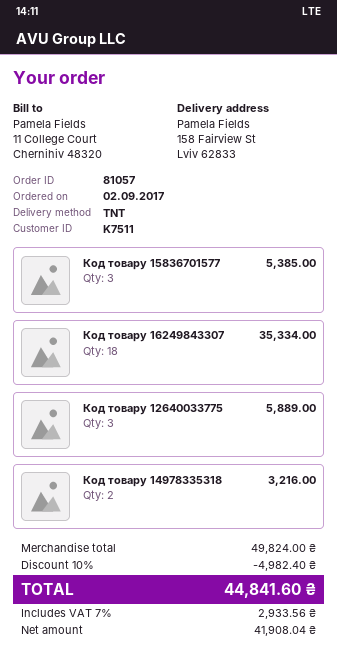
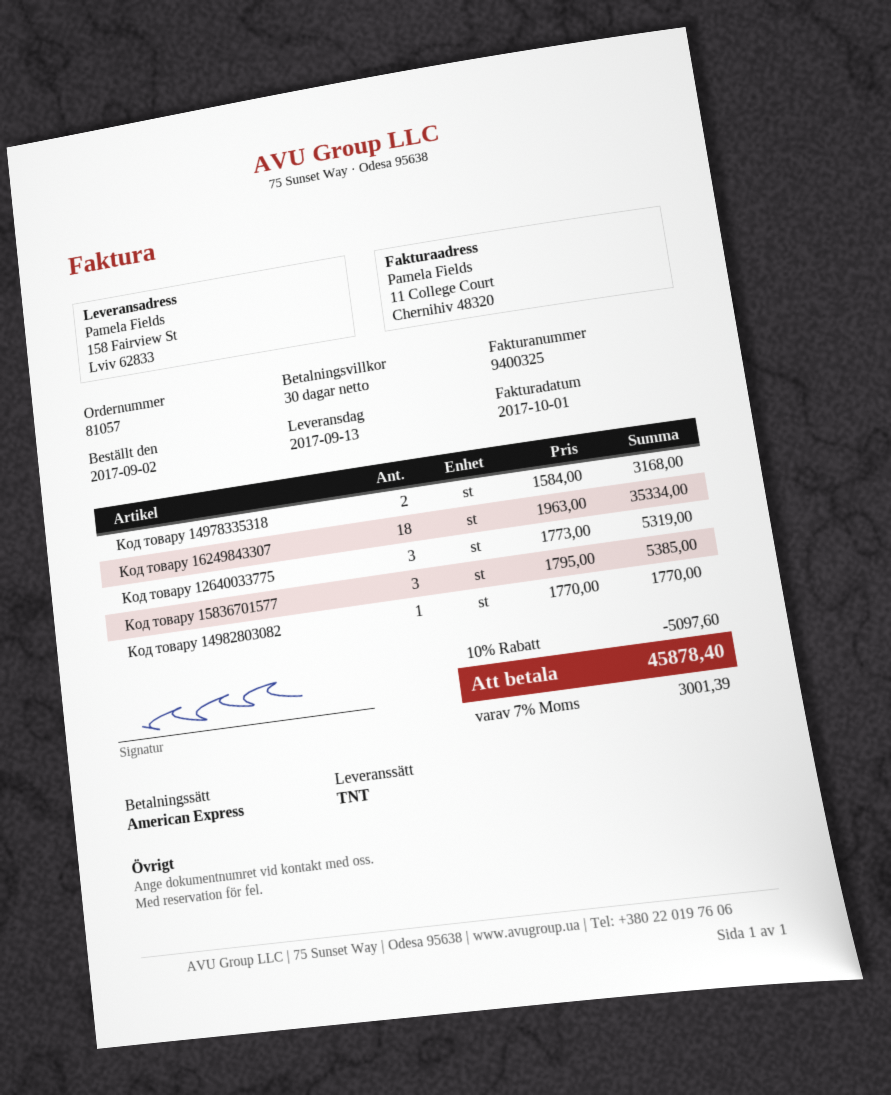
Код товару 12640033775: 3 for 5889.00 -> 3 for 5319.00
Код товару 14978335318: 2 for 3216.00 -> 2 for 3168.00
Код товару 14982803082: none -> 1 for 1770.00
discount: 10% = 4982.40 -> 10% = 5097.60
tax: 7% = 2933.56 -> 7% = 3001.39
total: 44841.60 -> 45878.40

